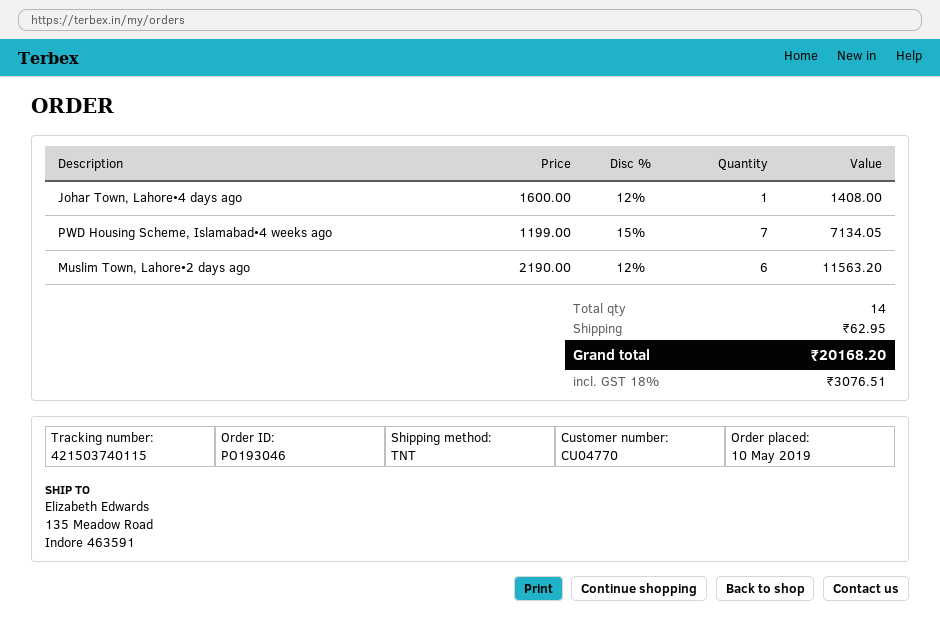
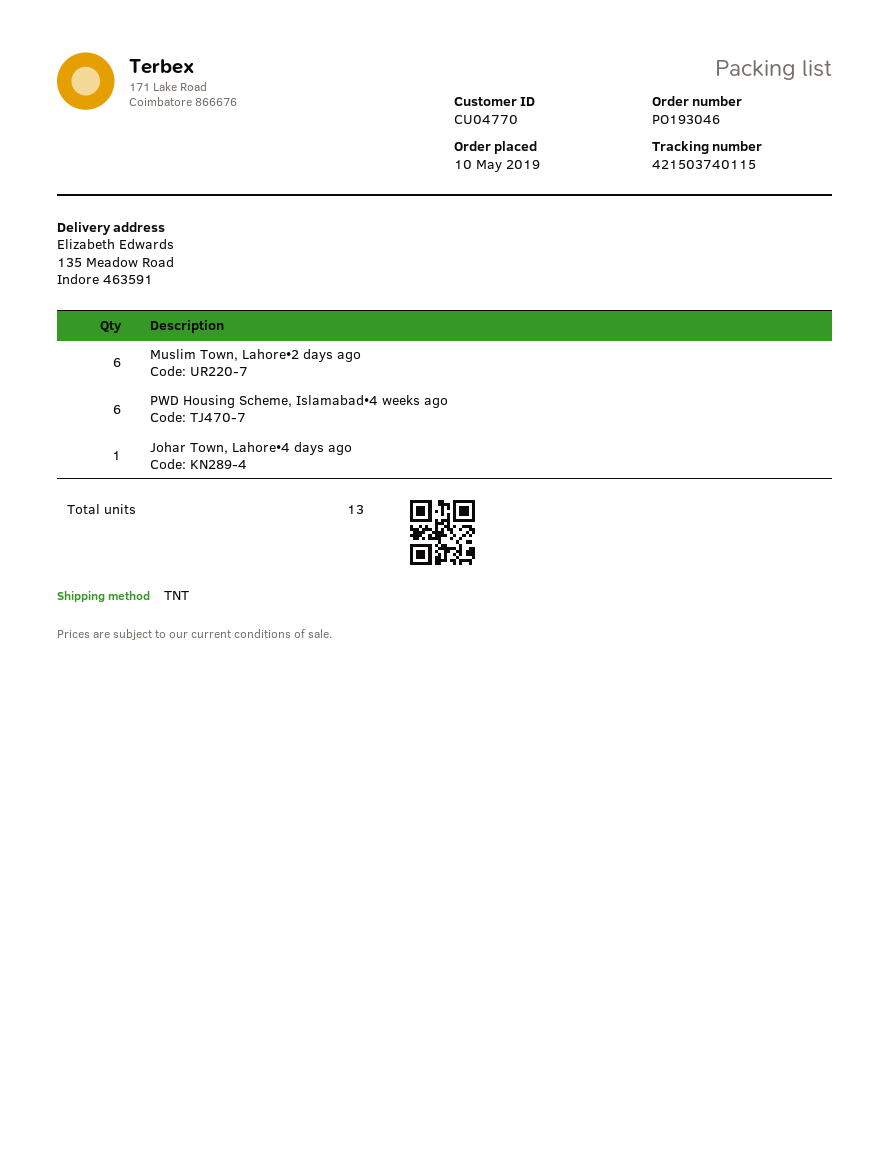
PWD Housing Scheme, Islamabad•4 weeks ago: 7 -> 6
total quantity: 14 -> 13

